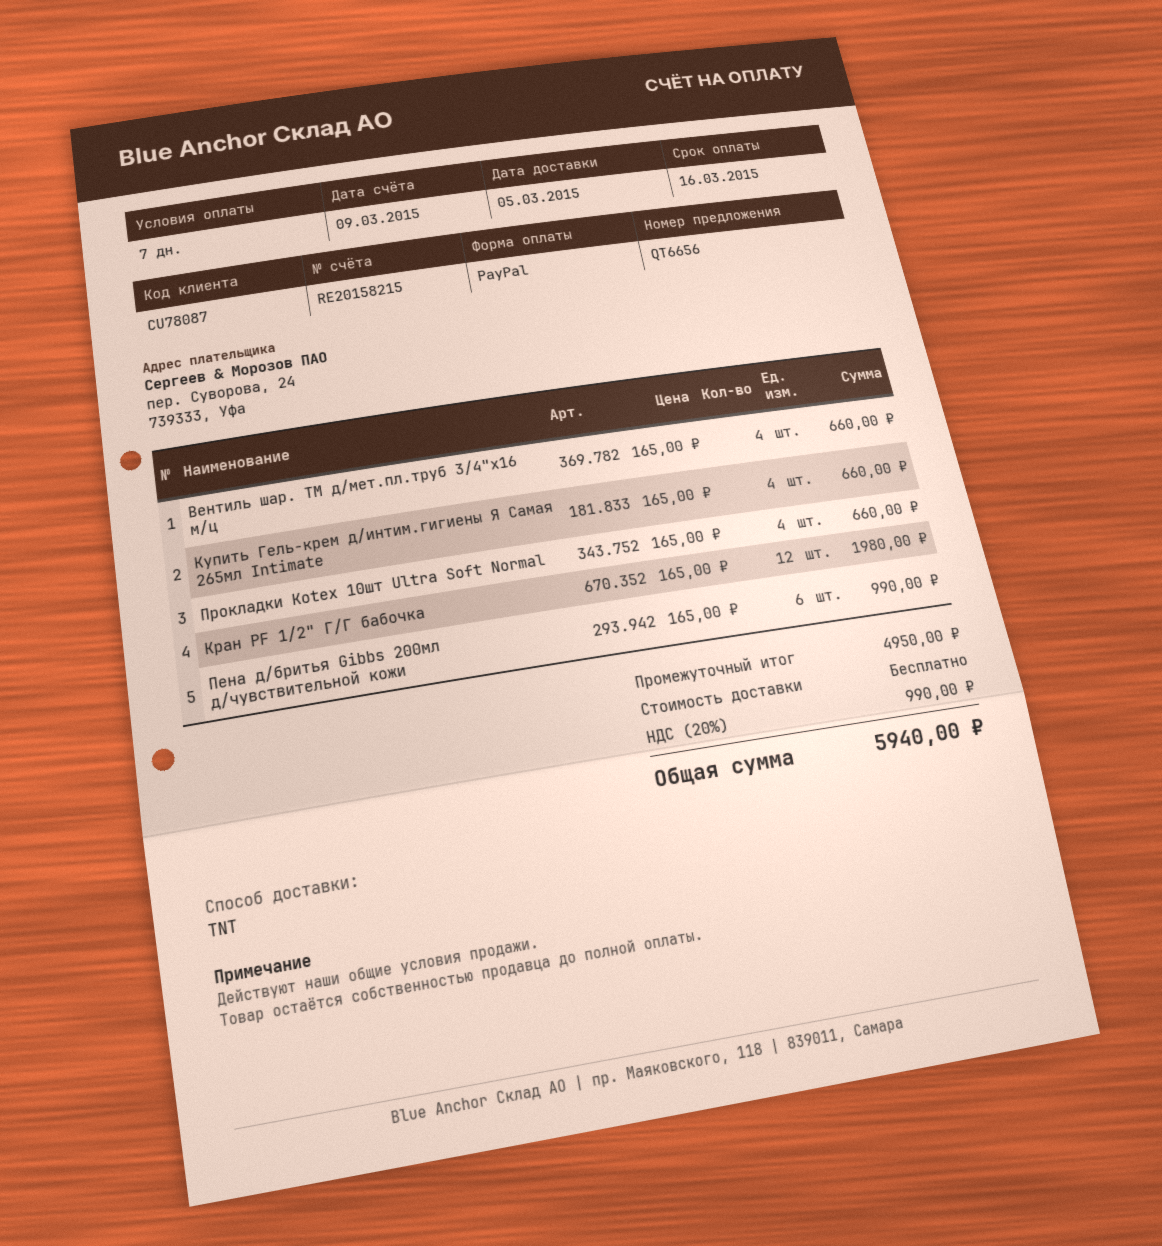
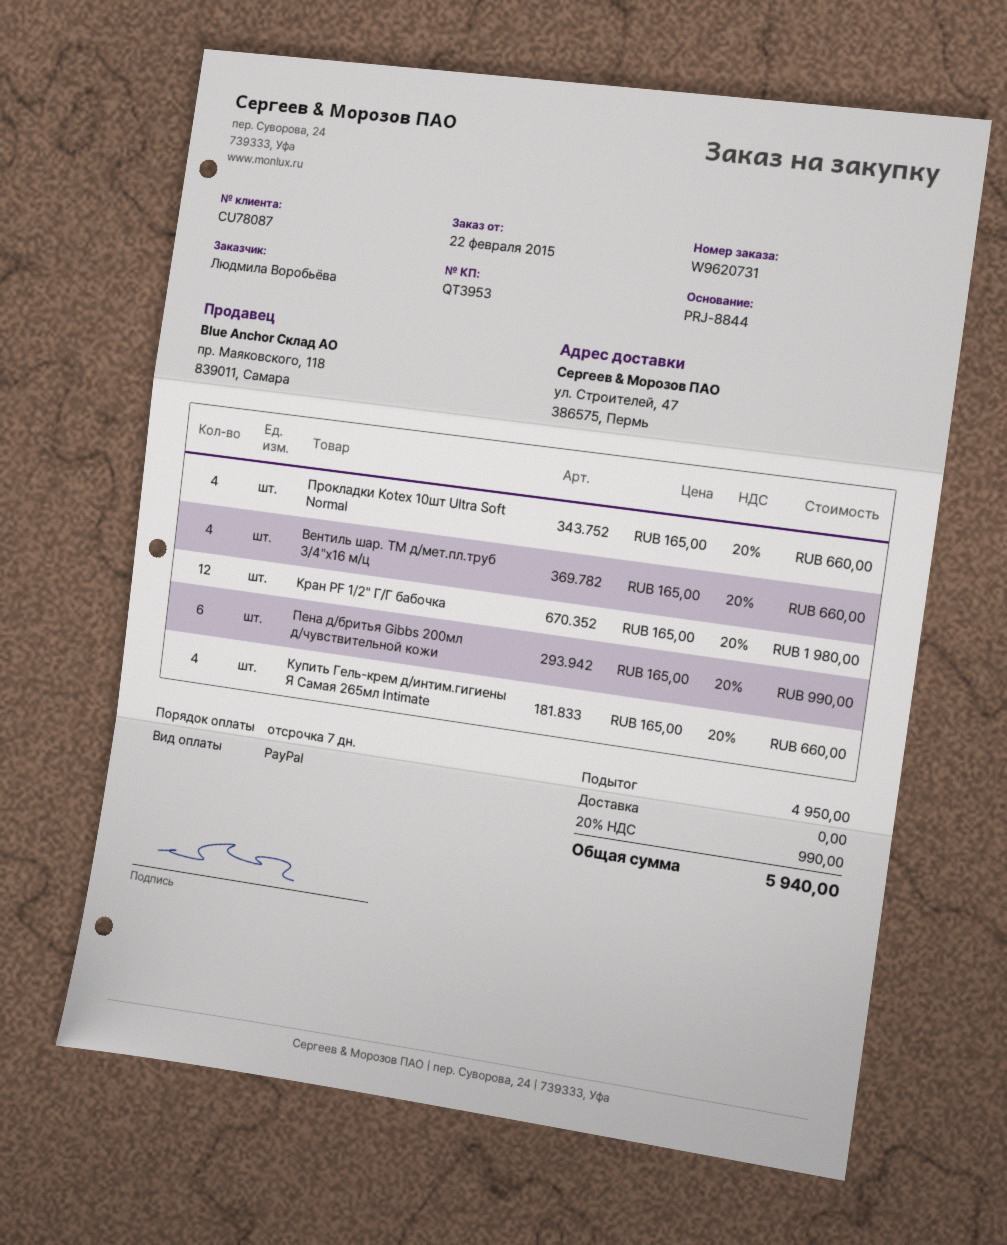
quote number: QT6656 -> QT3953

